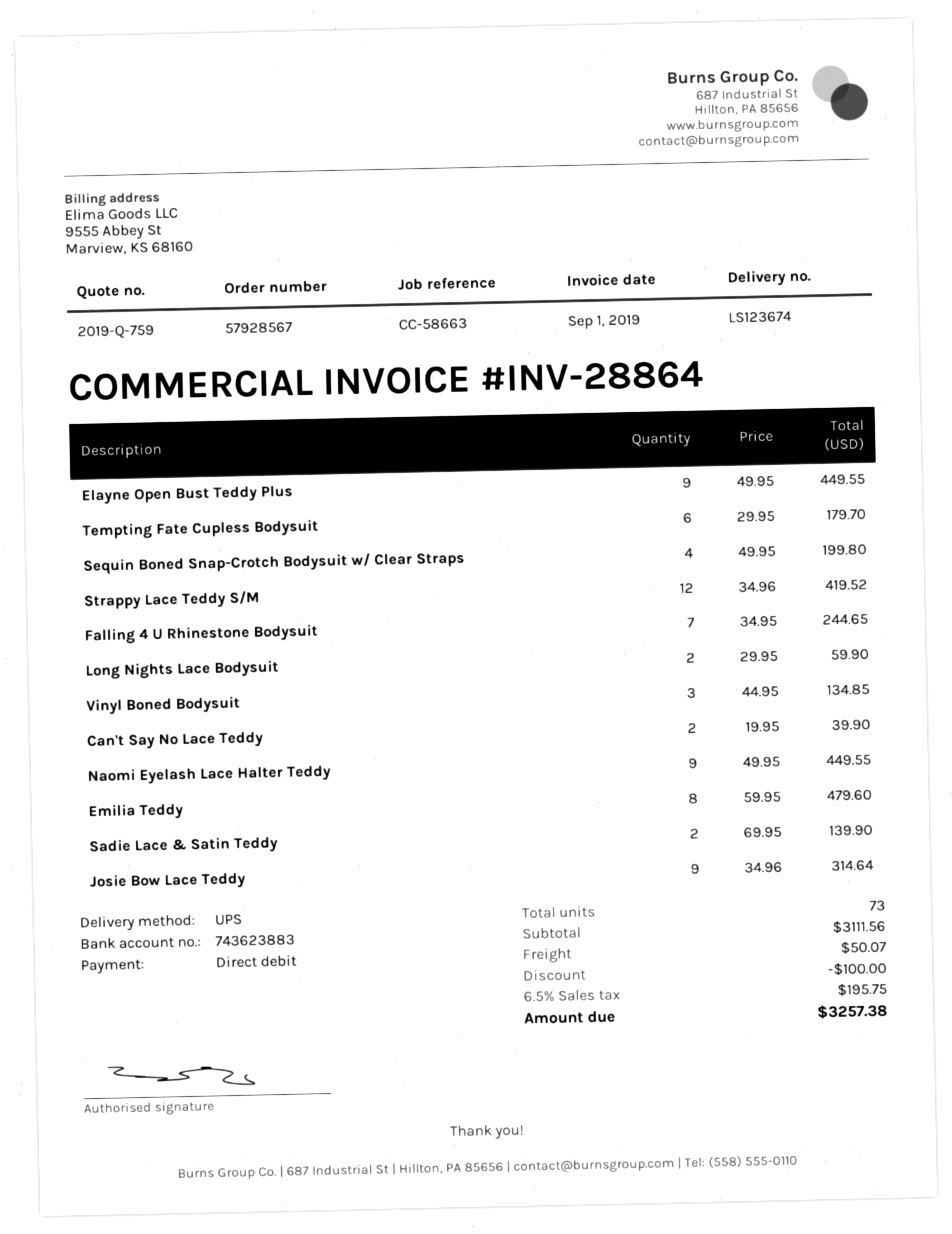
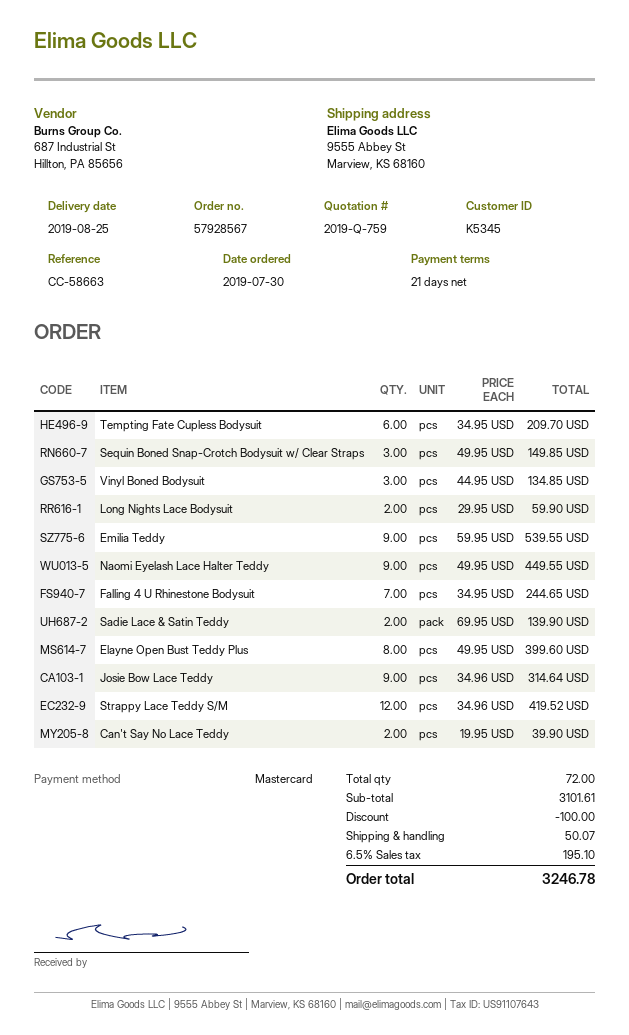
payment method: direct debit -> Mastercard
Elayne Open Bust Teddy Plus: 9 x 49.95 = 449.55 -> 8 x 49.95 = 399.60
Tempting Fate Cupless Bodysuit: 6 x 29.95 = 179.70 -> 6 x 34.95 = 209.70
Sequin Boned Snap-Crotch Bodysuit w/ Clear Straps: 4 x 49.95 = 199.80 -> 3 x 49.95 = 149.85
Emilia Teddy: 8 x 59.95 = 479.60 -> 9 x 59.95 = 539.55
total quantity: 73 -> 72
subtotal: 3111.56 -> 3101.61
tax: 6.5% = 195.75 -> 6.5% = 195.10
total: 3257.38 -> 3246.78

